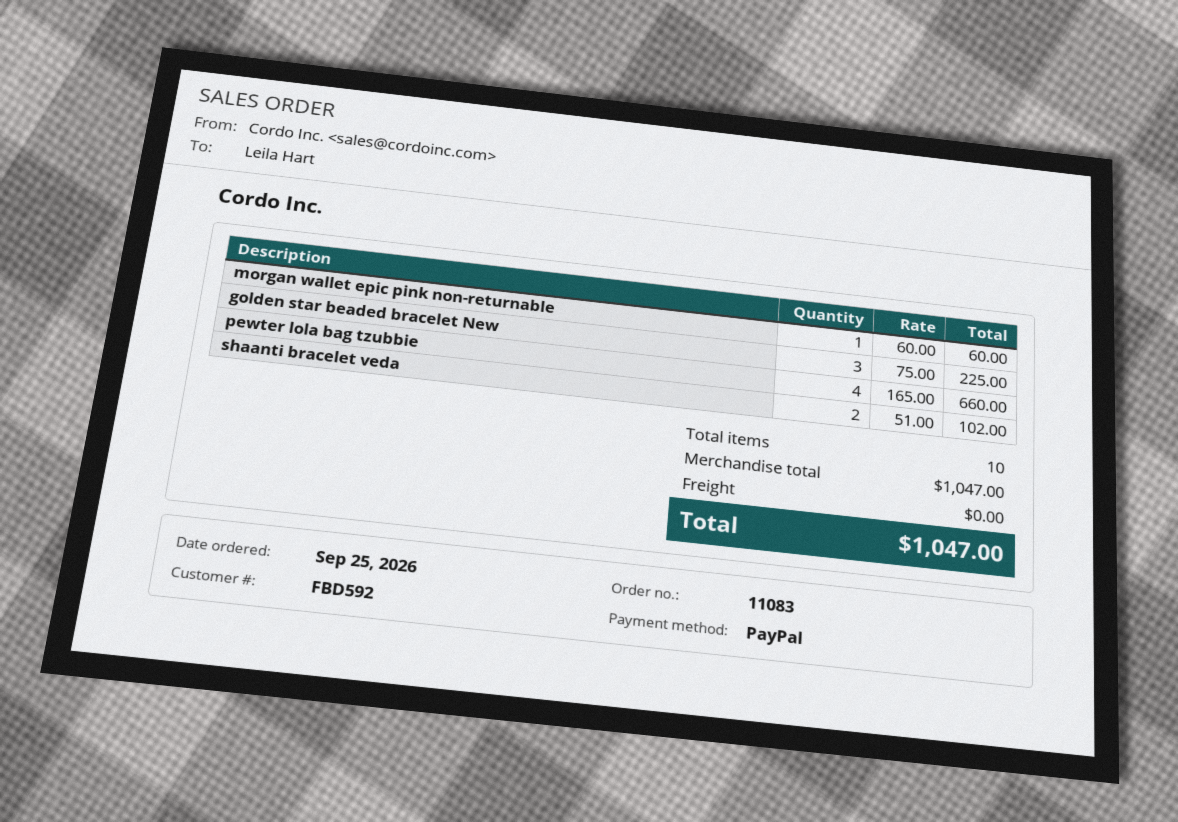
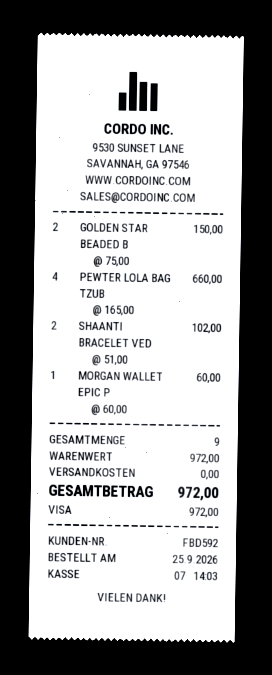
payment method: PayPal -> Visa
golden star beaded bracelet New: 3 x 75.00 = 225.00 -> 2 x 75.00 = 150.00
total quantity: 10 -> 9
subtotal: 1047.00 -> 972.00
total: 1047.00 -> 972.00

